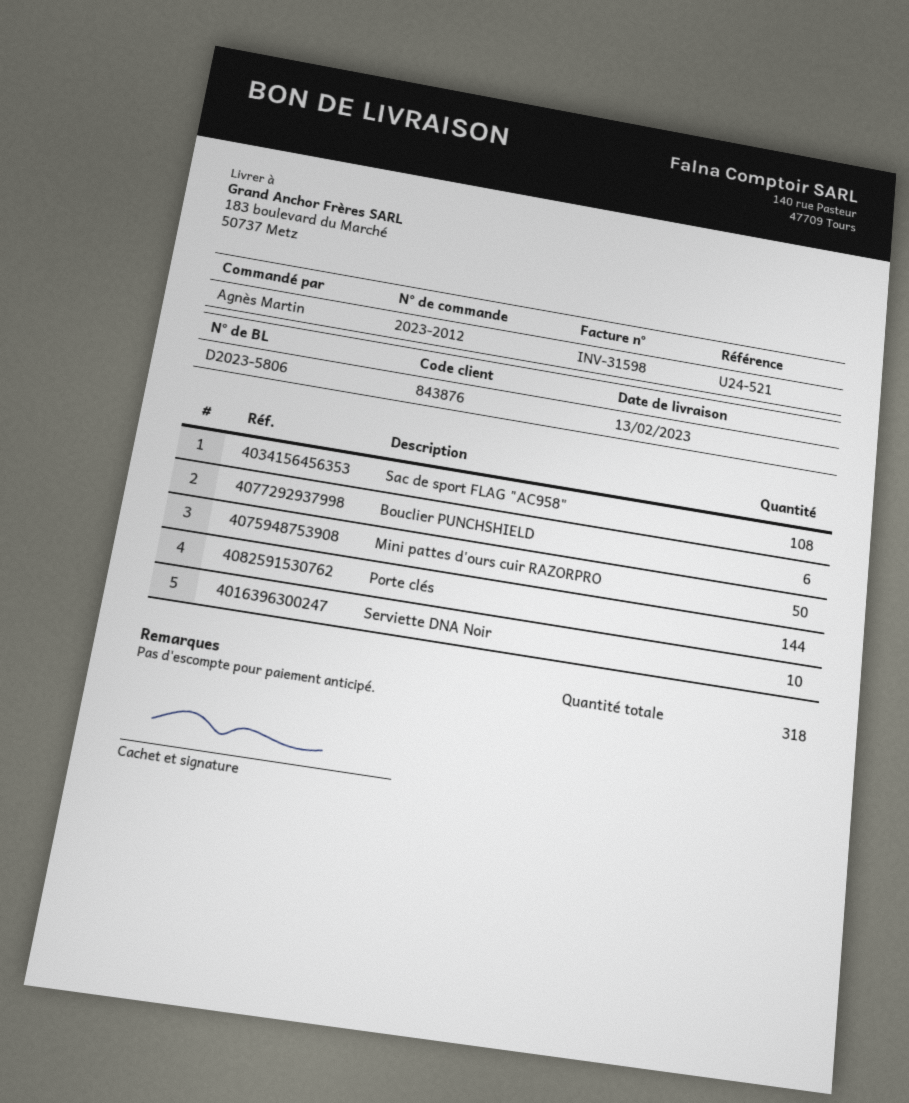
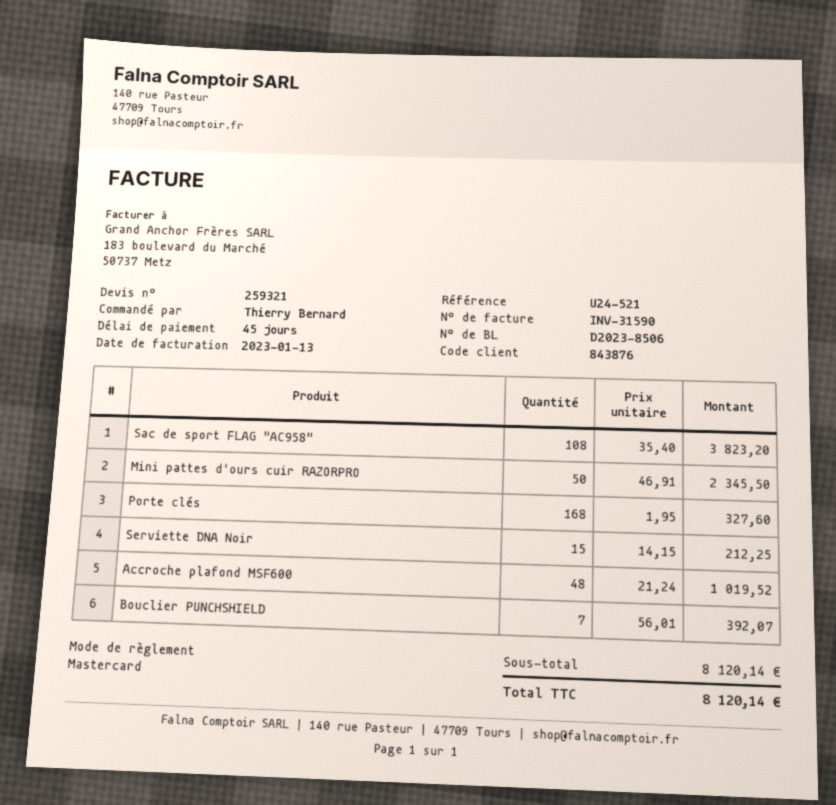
delivery note number: D2023-5806 -> D2023-8506
invoice number: INV-31598 -> INV-31590
ordered by: Agnès Martin -> Thierry Bernard
Bouclier PUNCHSHIELD: 6 -> 7
Porte clés: 144 -> 168
Serviette DNA Noir: 10 -> 15
Accroche plafond MSF600: none -> 48

